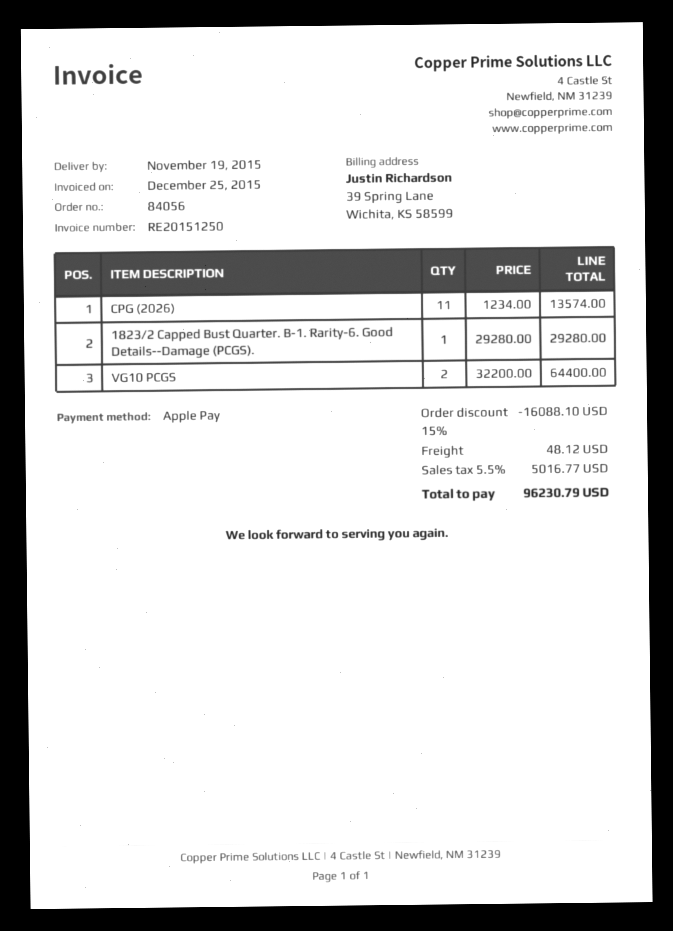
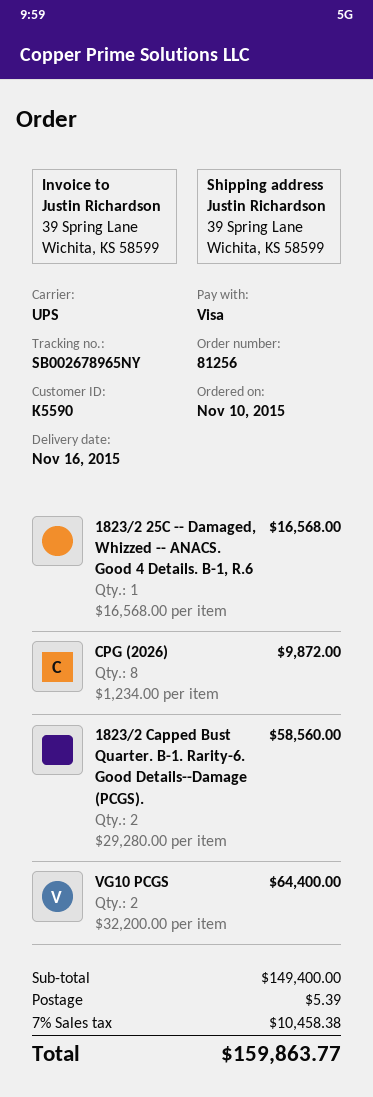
order number: 84056 -> 81256
delivery date: 2015-11-19 -> 2015-11-16
payment method: Apple Pay -> Visa
CPG (2026): 11 x 1234.00 = 13574.00 -> 8 x 1234.00 = 9872.00
1823/2 Capped Bust Quarter. B-1. Rarity-6. Good Details--Damage (PCGS).: 1 x 29280.00 = 29280.00 -> 2 x 29280.00 = 58560.00
1823/2 25C -- Damaged, Whizzed -- ANACS. Good 4 Details. B-1, R.6: none -> 1 x 16568.00 = 16568.00
discount: 15% = 16088.10 -> none
shipping: 48.12 -> 5.39
tax: 5.5% = 5016.77 -> 7% = 10458.38
total: 96230.79 -> 159863.77

